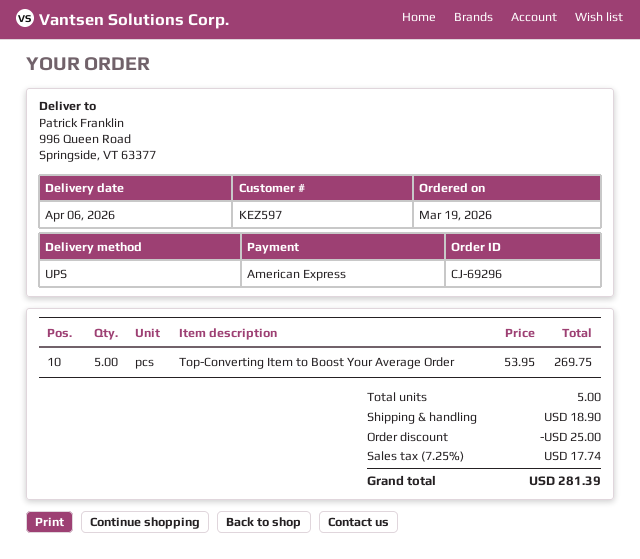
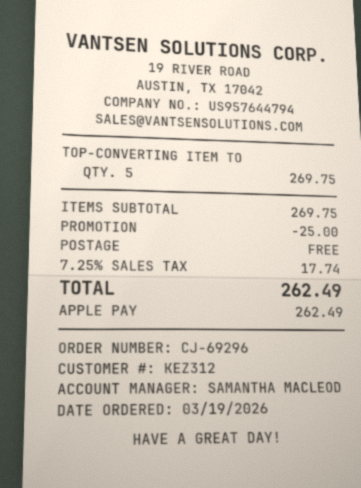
customer number: KEZ597 -> KEZ312
payment method: American Express -> Apple Pay
shipping: 18.90 -> 0.00
total: 281.39 -> 262.49

